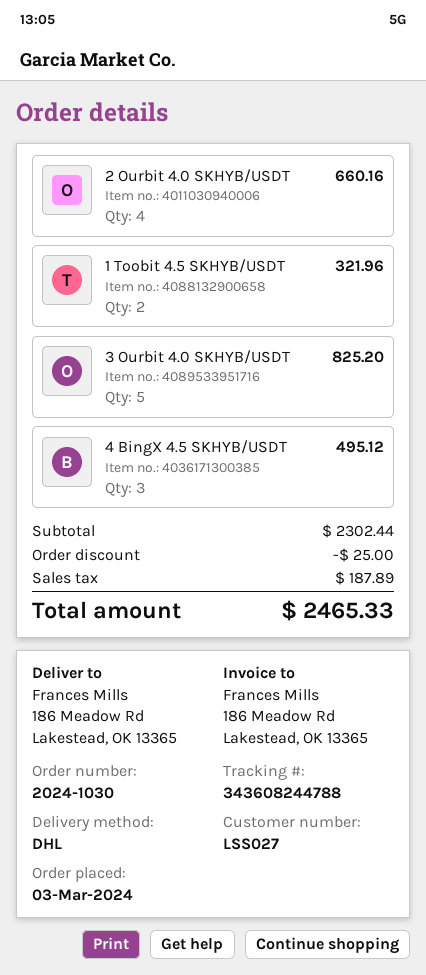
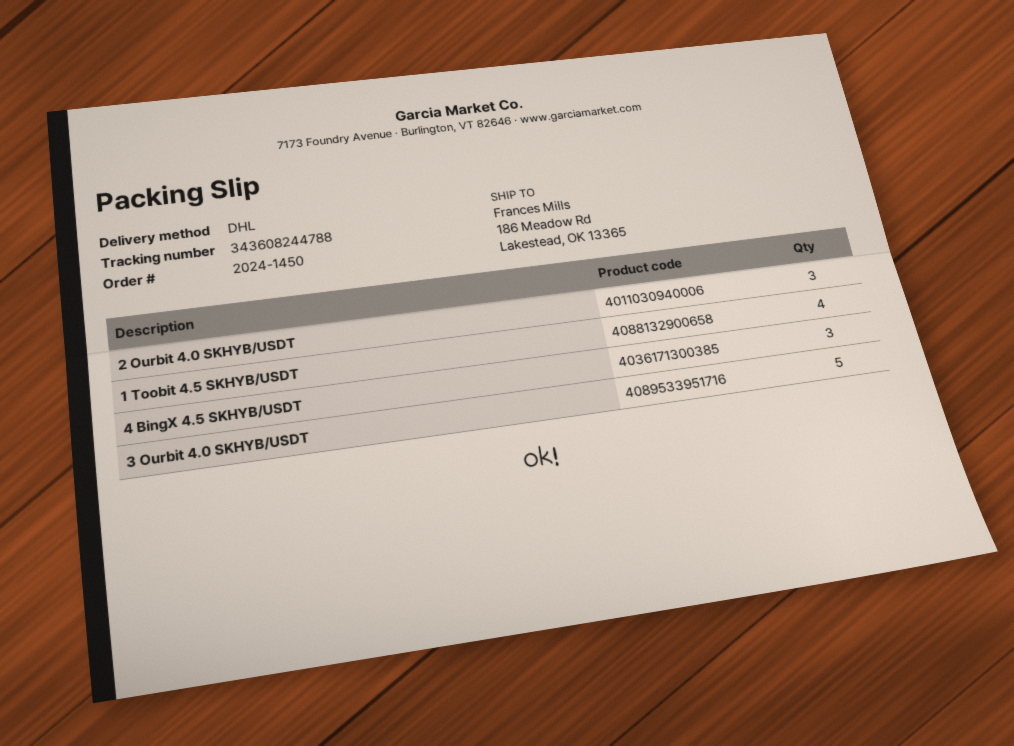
order number: 2024-1030 -> 2024-1450
2 Ourbit 4.0 SKHYB/USDT: 4 -> 3
1 Toobit 4.5 SKHYB/USDT: 2 -> 4

